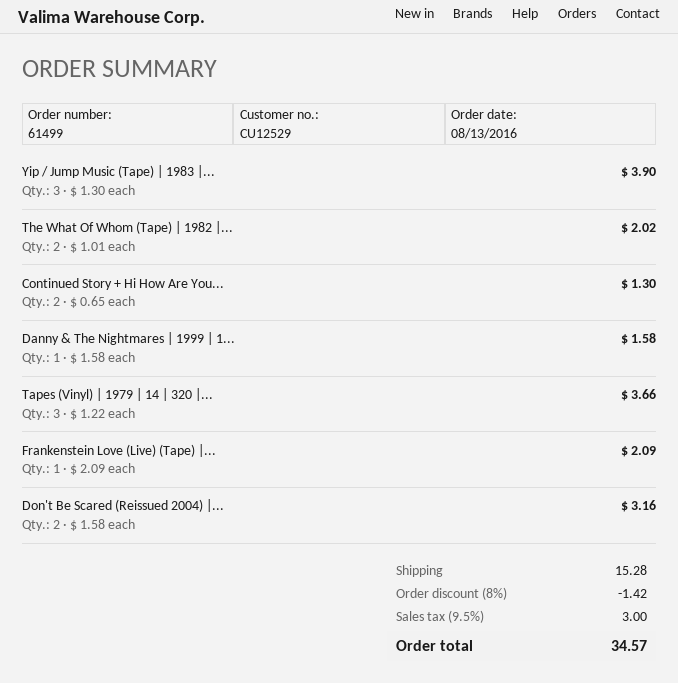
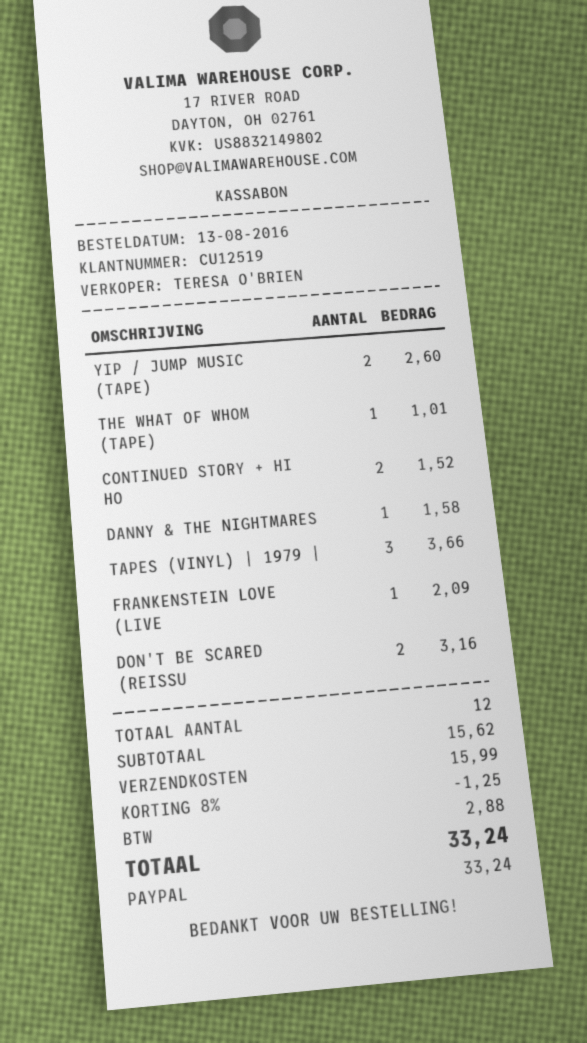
customer number: CU12529 -> CU12519
Yip / Jump Music (Tape) | 1983 |...: 3 for 3.90 -> 2 for 2.60
The What Of Whom (Tape) | 1982 |...: 2 for 2.02 -> 1 for 1.01
Continued Story + Hi How Are You...: 2 for 1.30 -> 2 for 1.52
discount: 8% = 1.42 -> 8% = 1.25
shipping: 15.28 -> 15.99
tax: 3.00 -> 2.88
total: 34.57 -> 33.24

